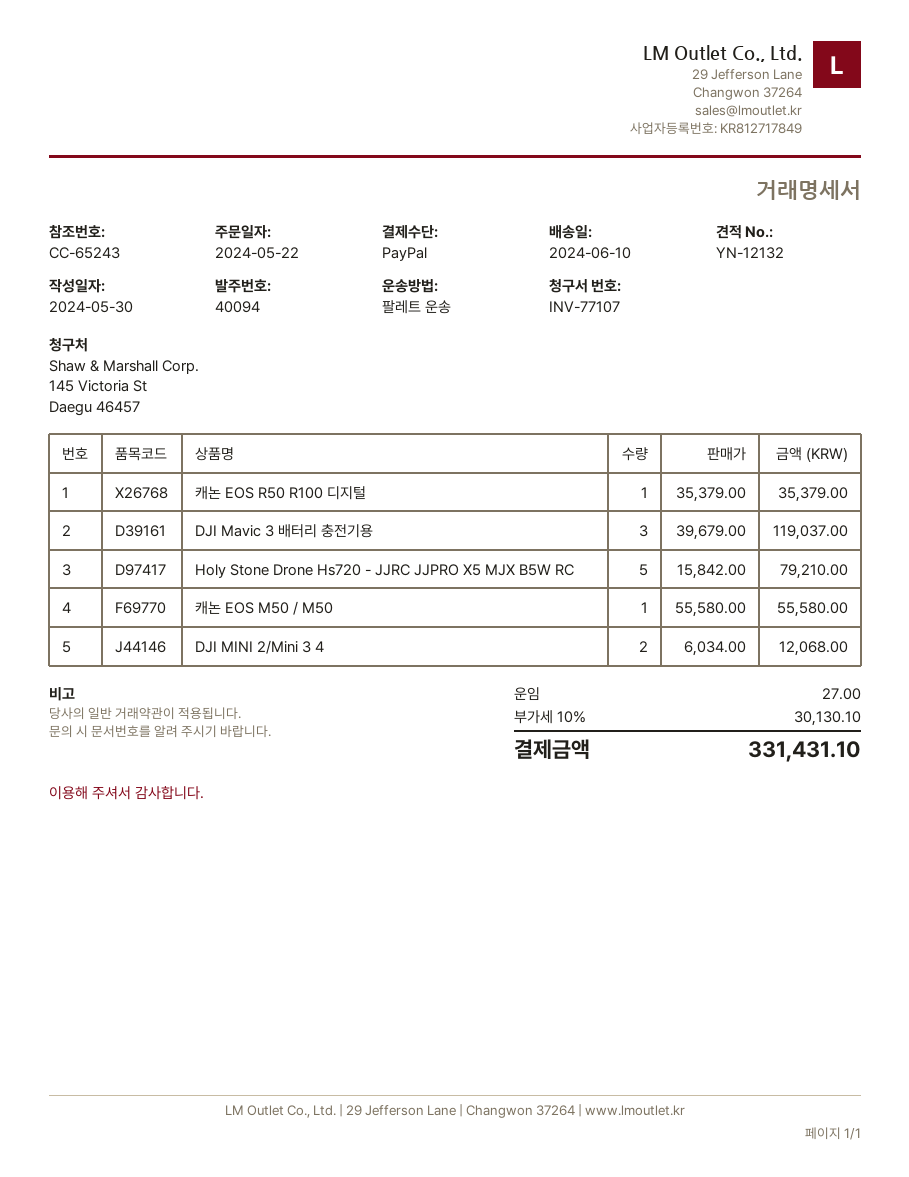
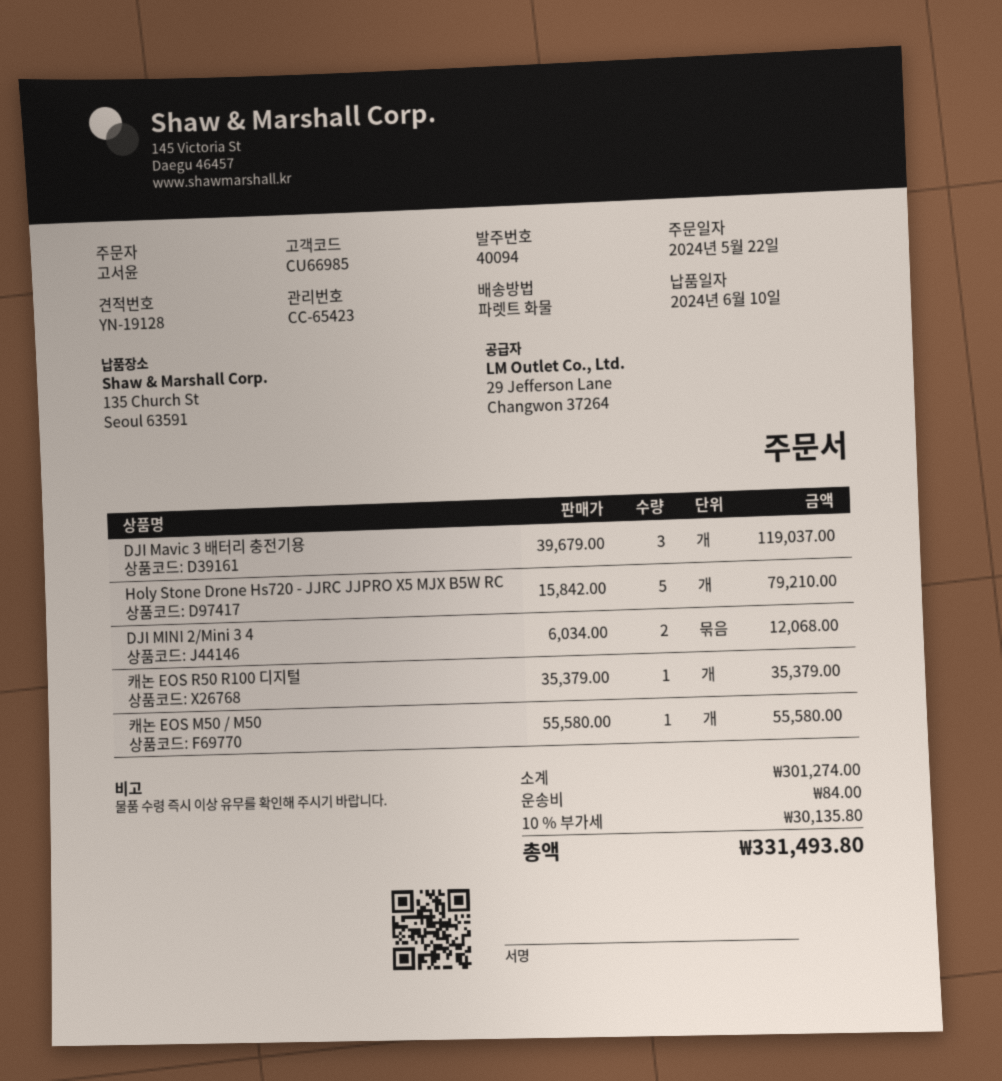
quote number: YN-12132 -> YN-19128
reference: CC-65243 -> CC-65423
shipping: 27.00 -> 84.00
tax: 10% = 30130.10 -> 10% = 30135.80
total: 331431.10 -> 331493.80

